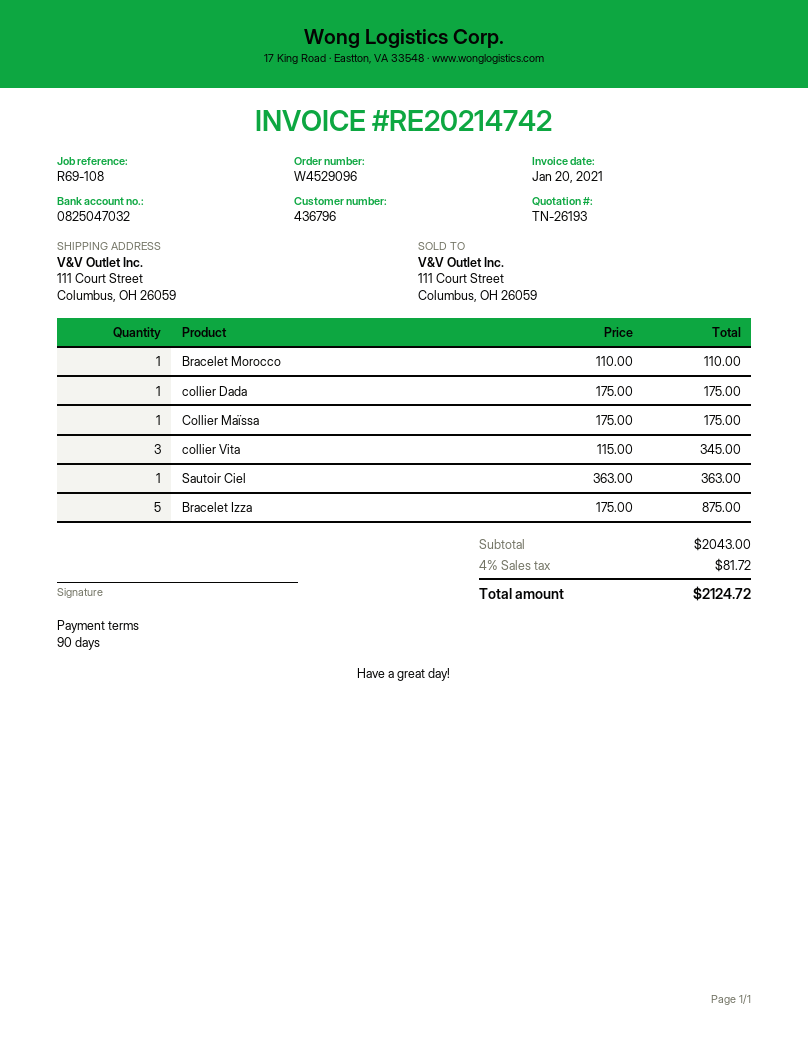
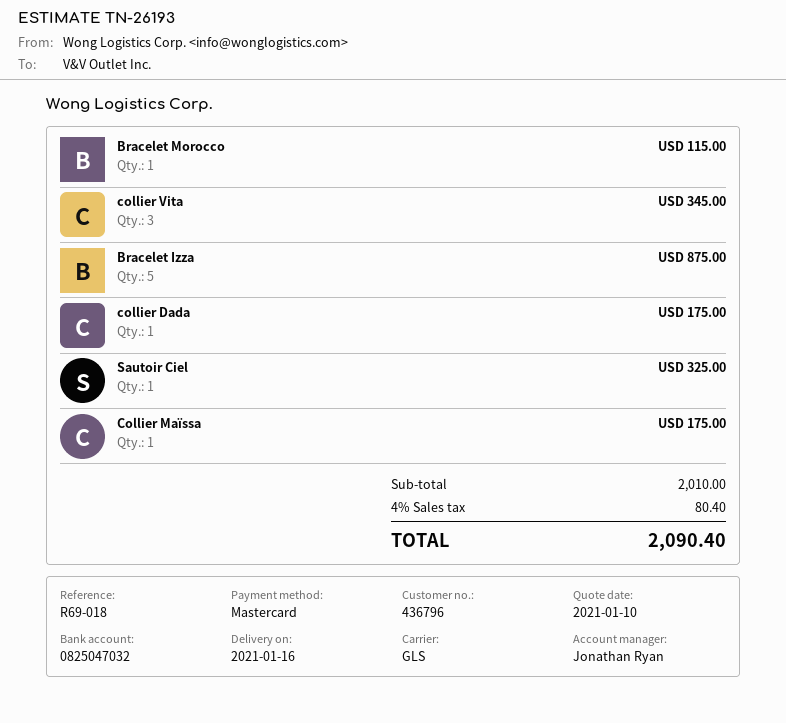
reference: R69-108 -> R69-018
Bracelet Morocco: 1 for 110.00 -> 1 for 115.00
Sautoir Ciel: 1 for 363.00 -> 1 for 325.00
subtotal: 2043.00 -> 2010.00
tax: 4% = 81.72 -> 4% = 80.40
total: 2124.72 -> 2090.40

